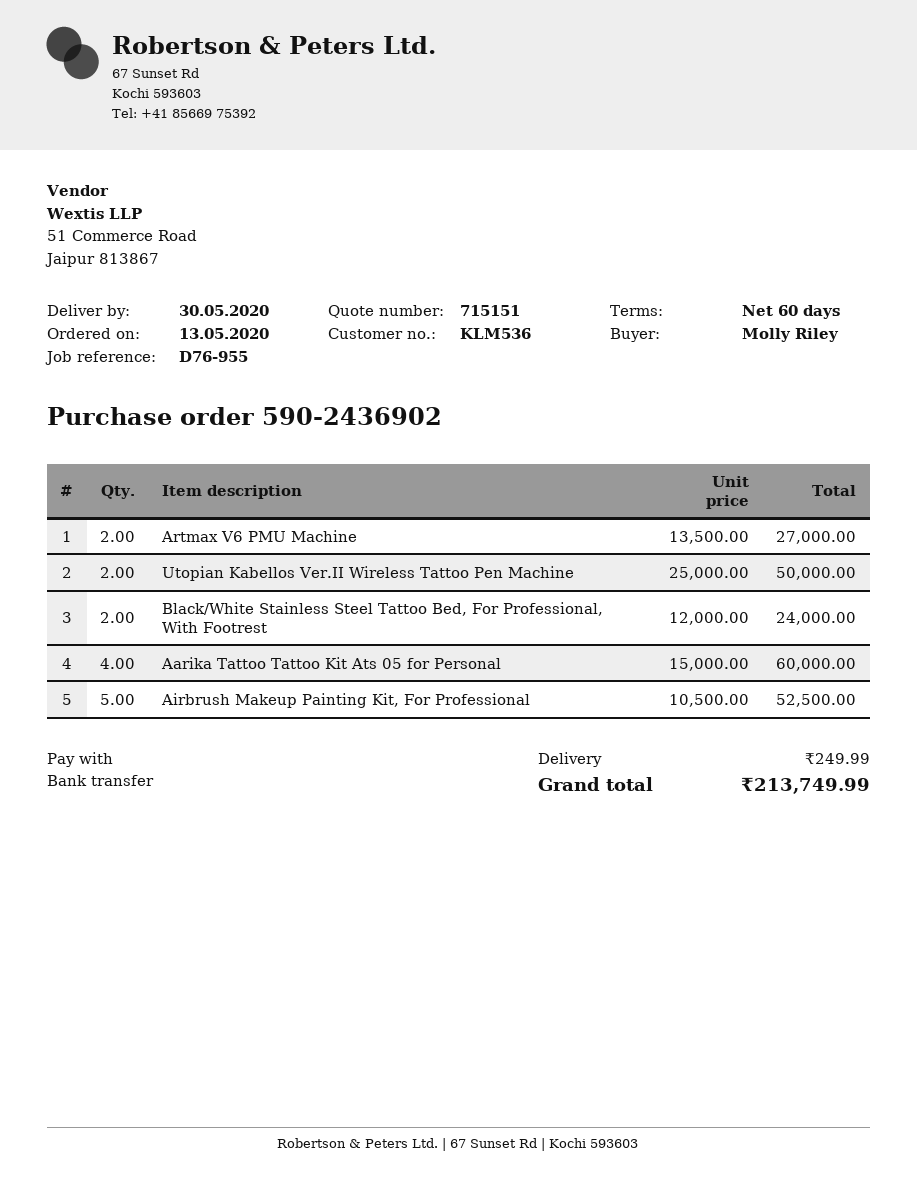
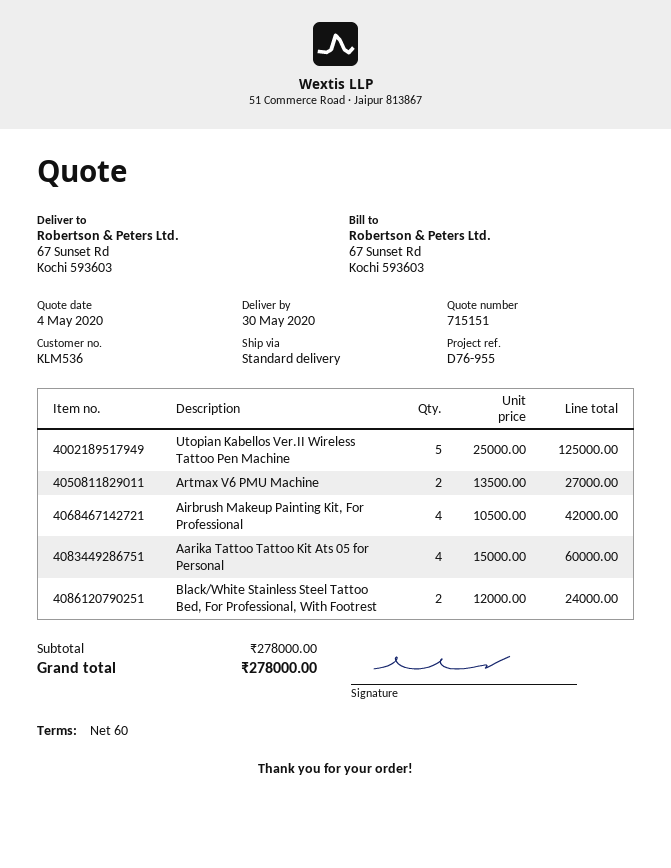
Utopian Kabellos Ver.II Wireless Tattoo Pen Machine: 2 x 25000.00 = 50000.00 -> 5 x 25000.00 = 125000.00
Airbrush Makeup Painting Kit, For Professional: 5 x 10500.00 = 52500.00 -> 4 x 10500.00 = 42000.00
shipping: 249.99 -> none
total: 213749.99 -> 278000.00

